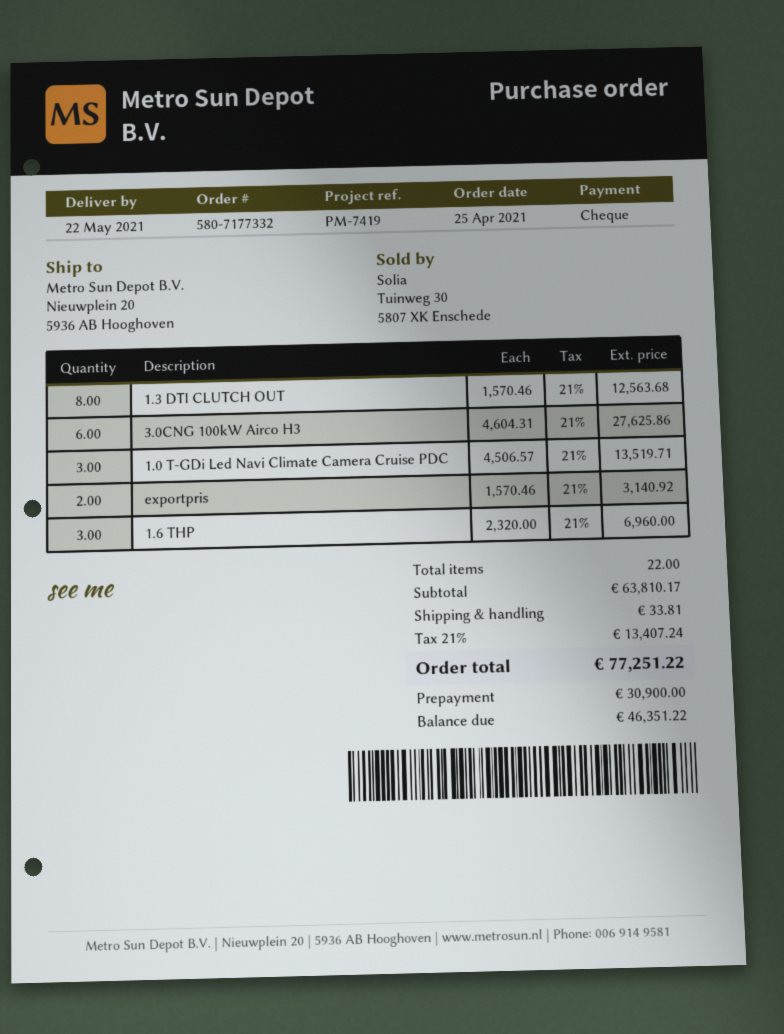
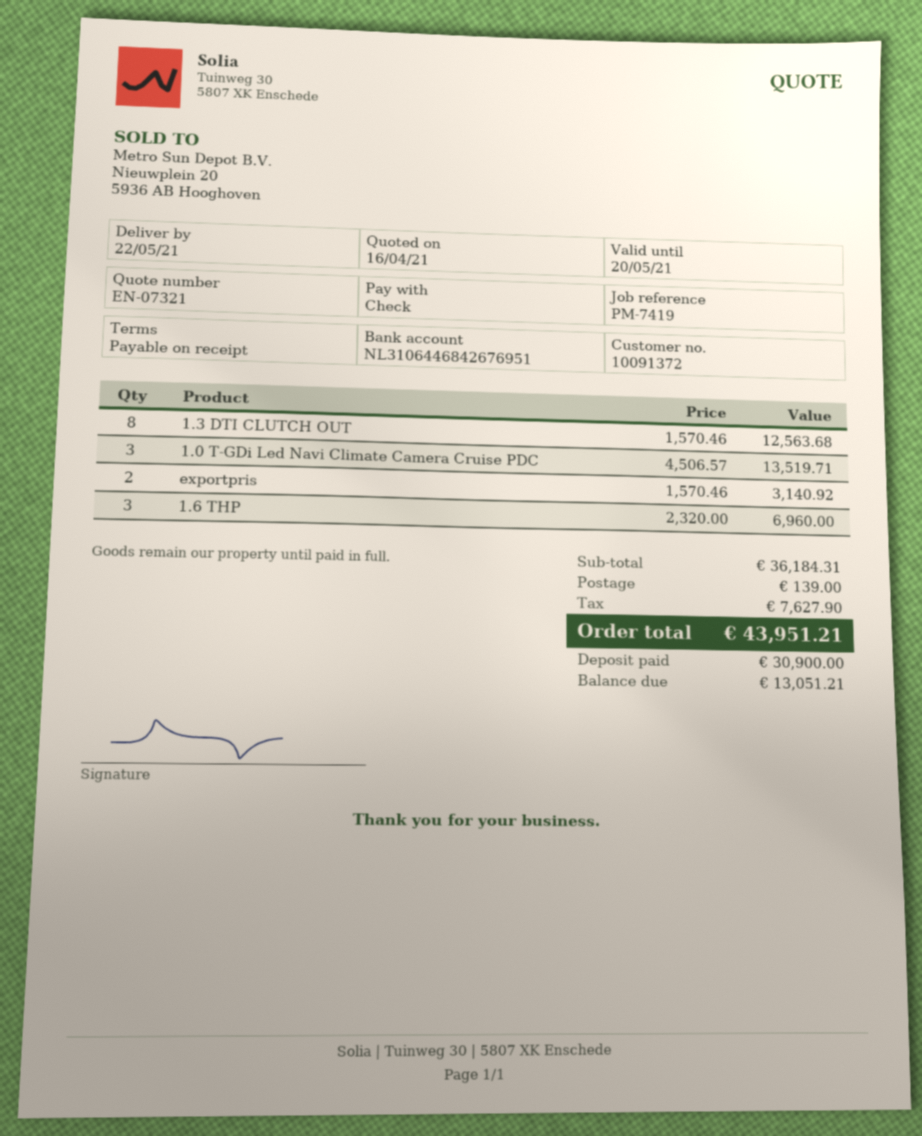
3.0CNG 100kW Airco H3: 6 x 4604.31 = 27625.86 -> none
subtotal: 63810.17 -> 36184.31
shipping: 33.81 -> 139.00
tax: 13407.24 -> 7627.90
total: 77251.22 -> 43951.21
balance: 46351.22 -> 13051.21

